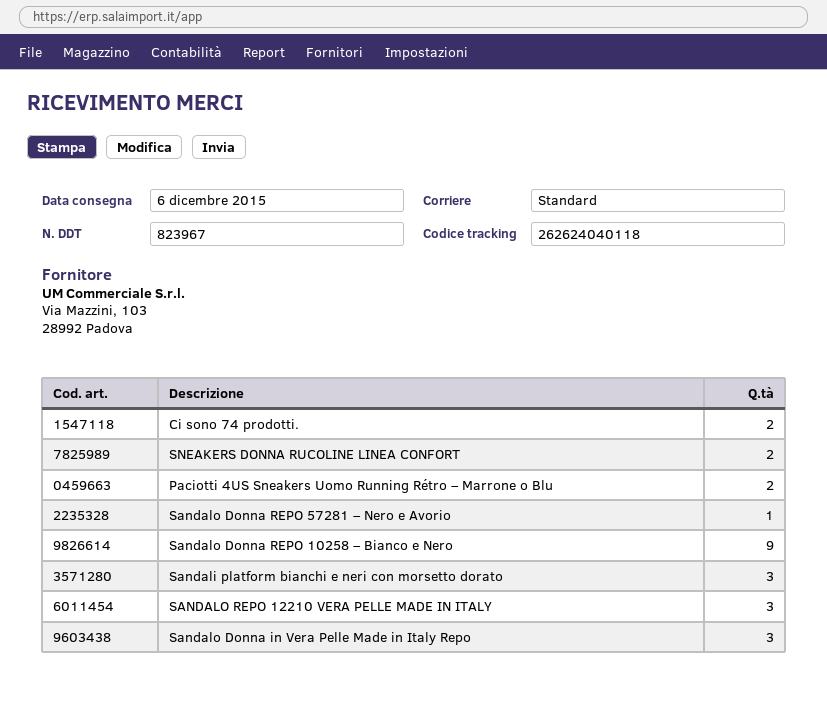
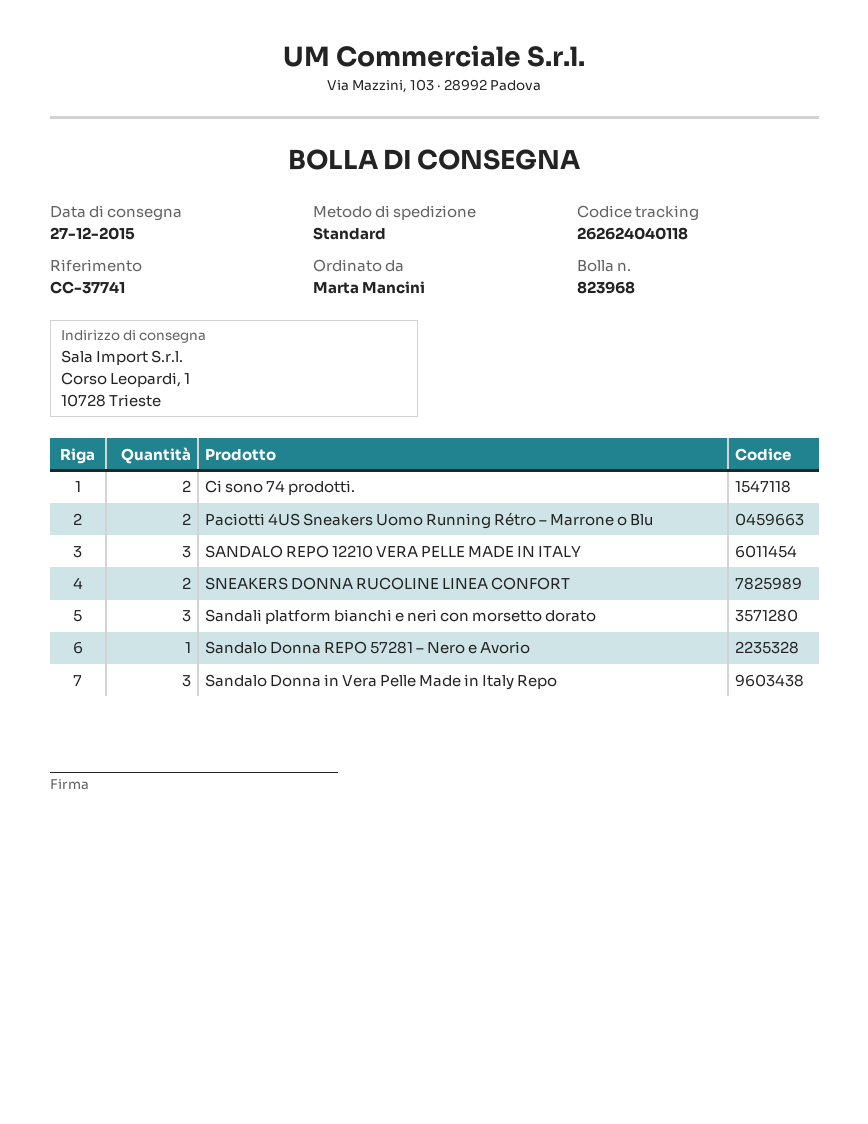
delivery note number: 823967 -> 823968
delivery date: 2015-12-06 -> 2015-12-27
Sandalo Donna REPO 10258 – Bianco e Nero: 9 -> none

